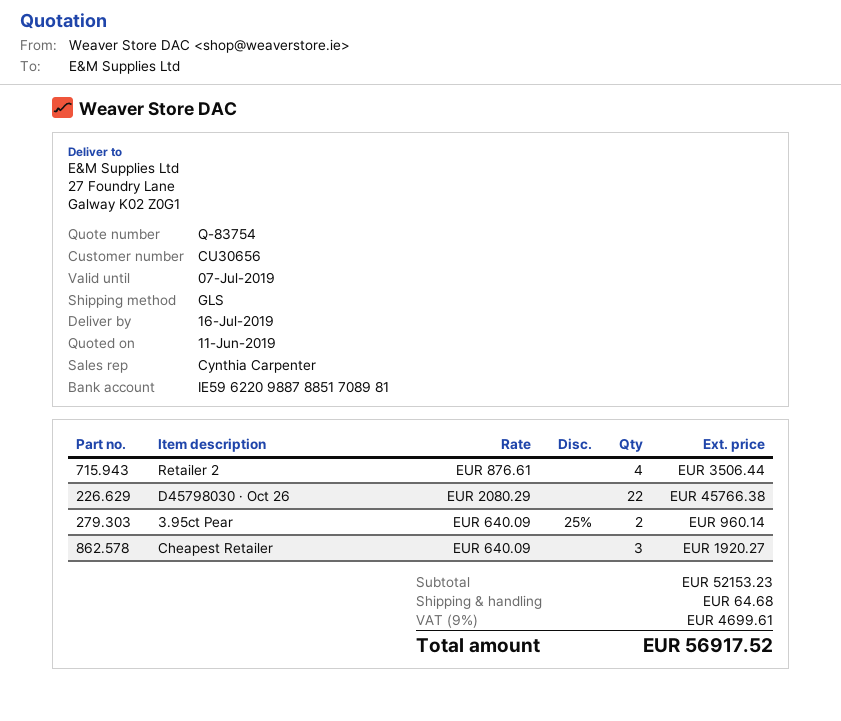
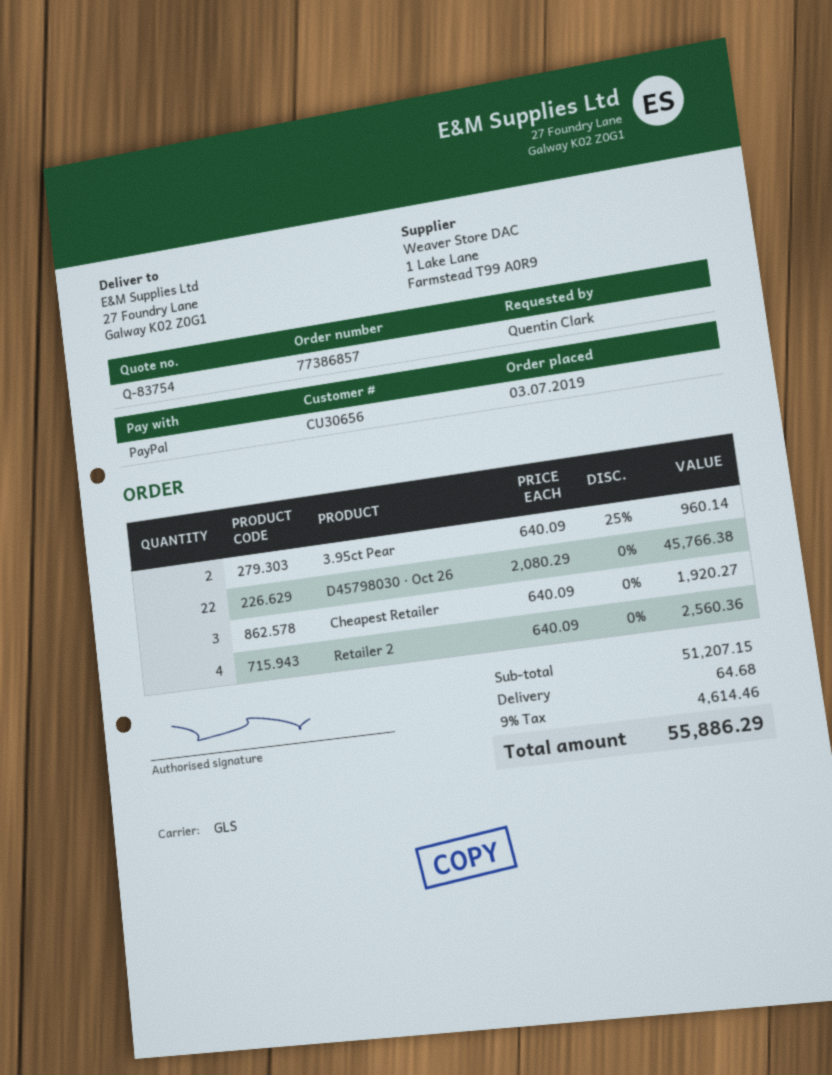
Retailer 2: 4 x 876.61 = 3506.44 -> 4 x 640.09 = 2560.36
subtotal: 52153.23 -> 51207.15
tax: 9% = 4699.61 -> 9% = 4614.46
total: 56917.52 -> 55886.29

